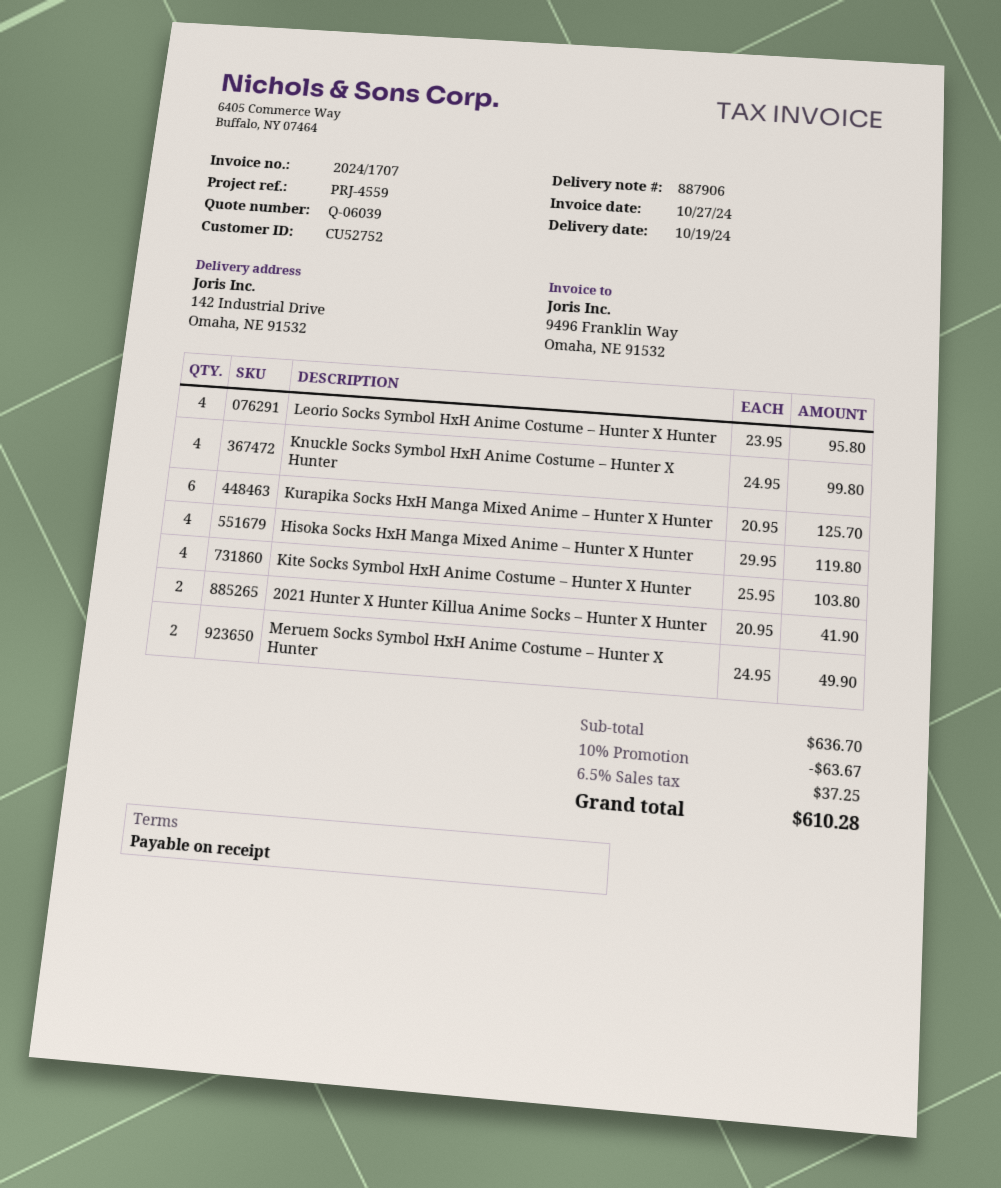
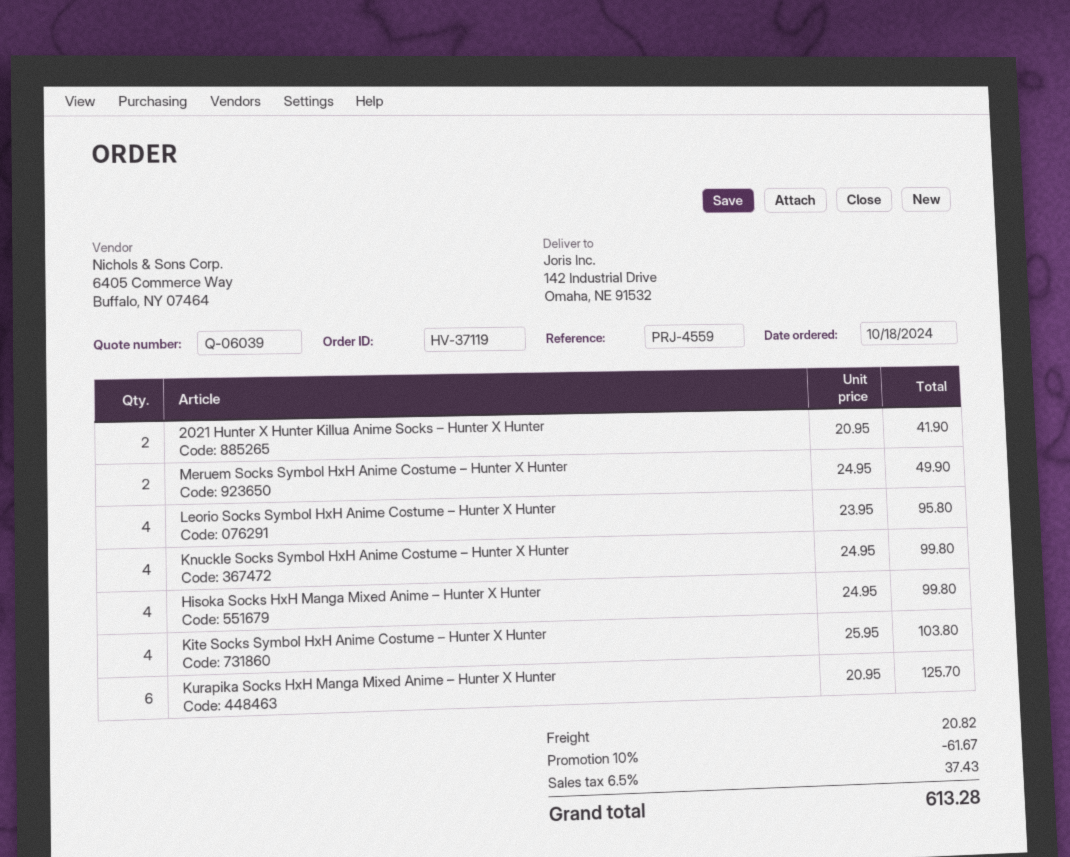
Hisoka Socks HxH Manga Mixed Anime – Hunter X Hunter: 4 x 29.95 = 119.80 -> 4 x 24.95 = 99.80
discount: 10% = 63.67 -> 10% = 61.67
shipping: none -> 20.82
tax: 6.5% = 37.25 -> 6.5% = 37.43
total: 610.28 -> 613.28

